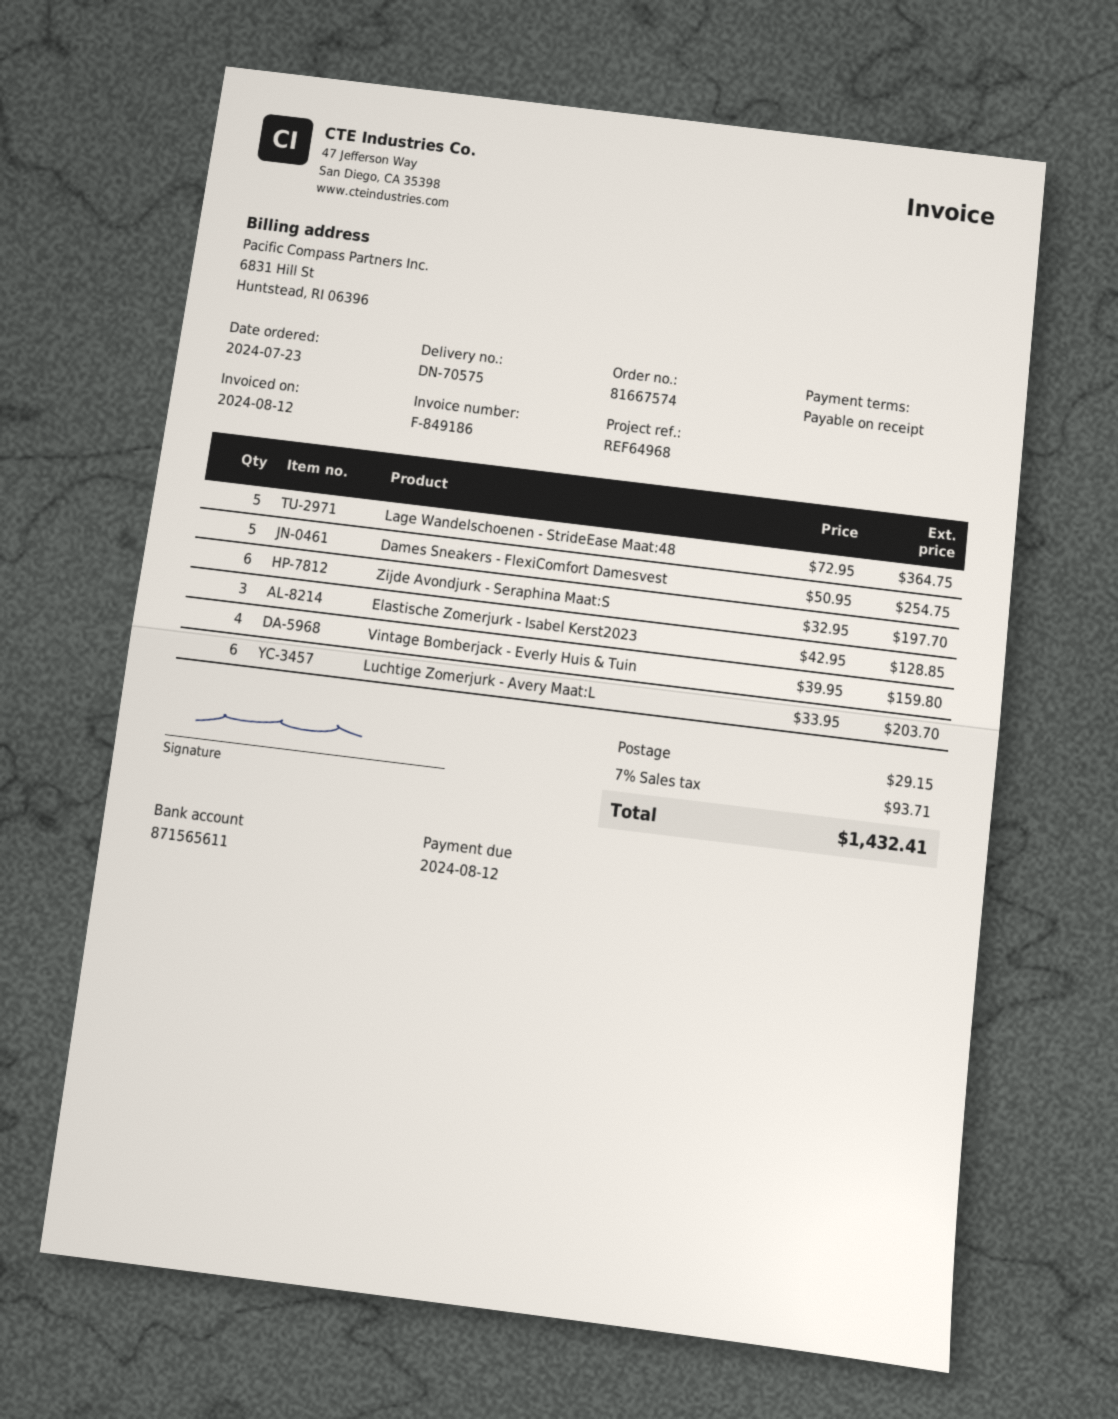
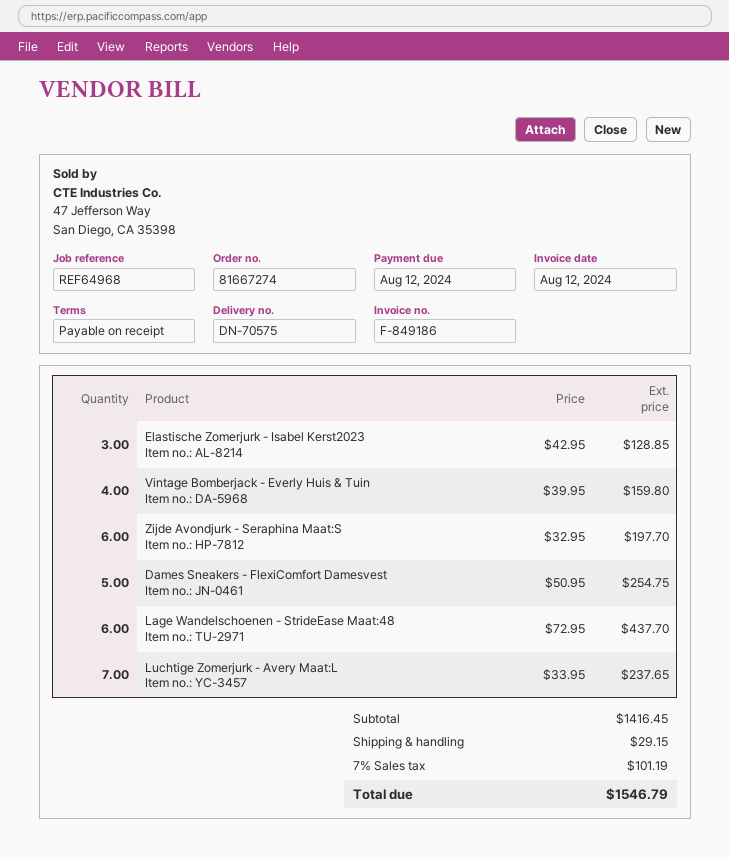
order number: 81667574 -> 81667274
Lage Wandelschoenen - StrideEase Maat:48: 5 x 72.95 = 364.75 -> 6 x 72.95 = 437.70
Luchtige Zomerjurk - Avery Maat:L: 6 x 33.95 = 203.70 -> 7 x 33.95 = 237.65
tax: 7% = 93.71 -> 7% = 101.19
total: 1432.41 -> 1546.79

